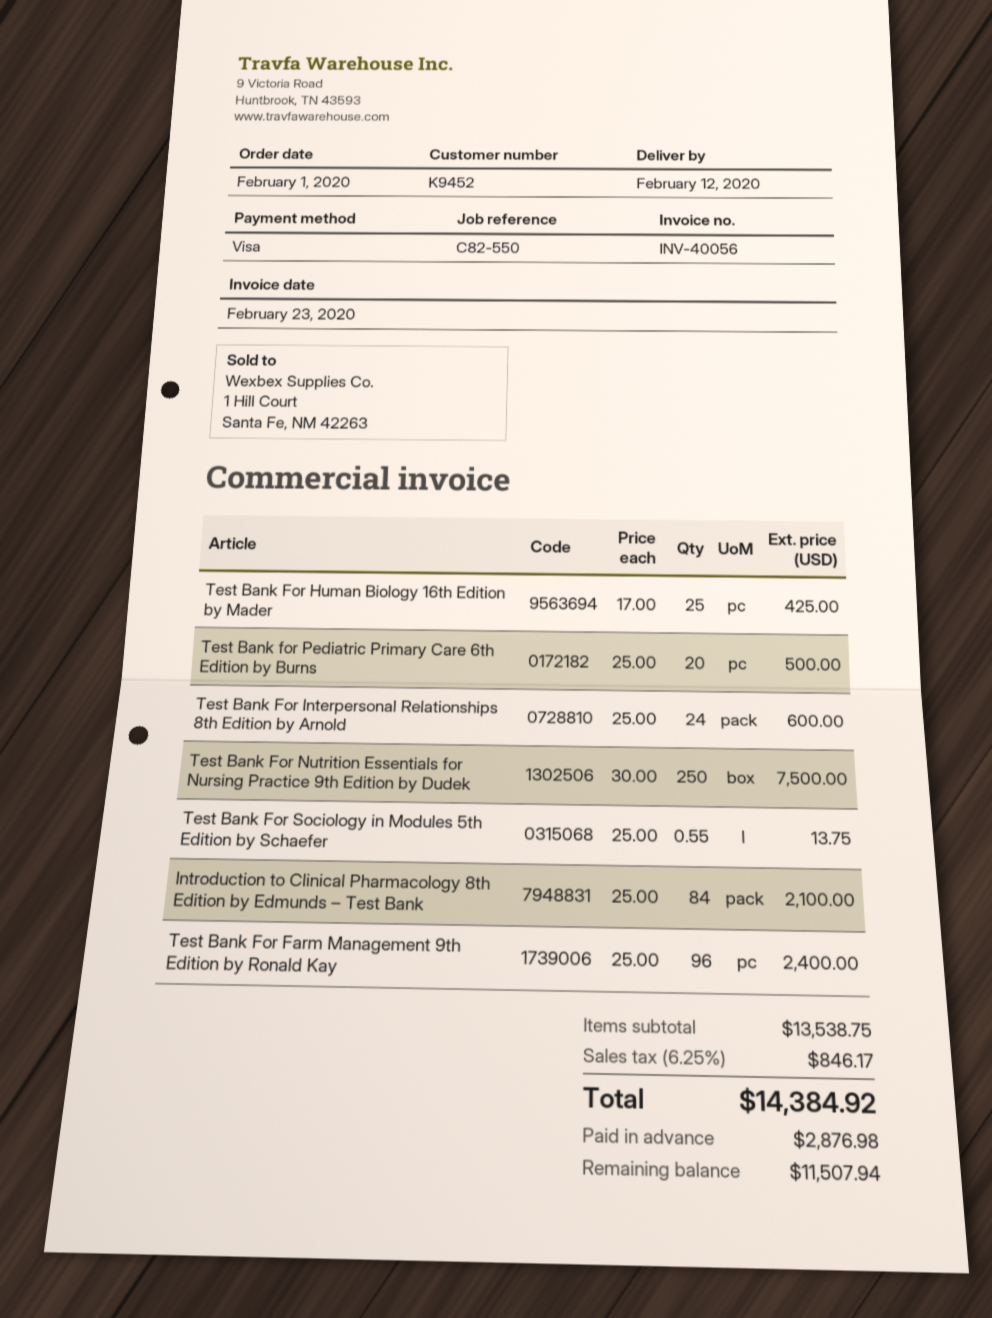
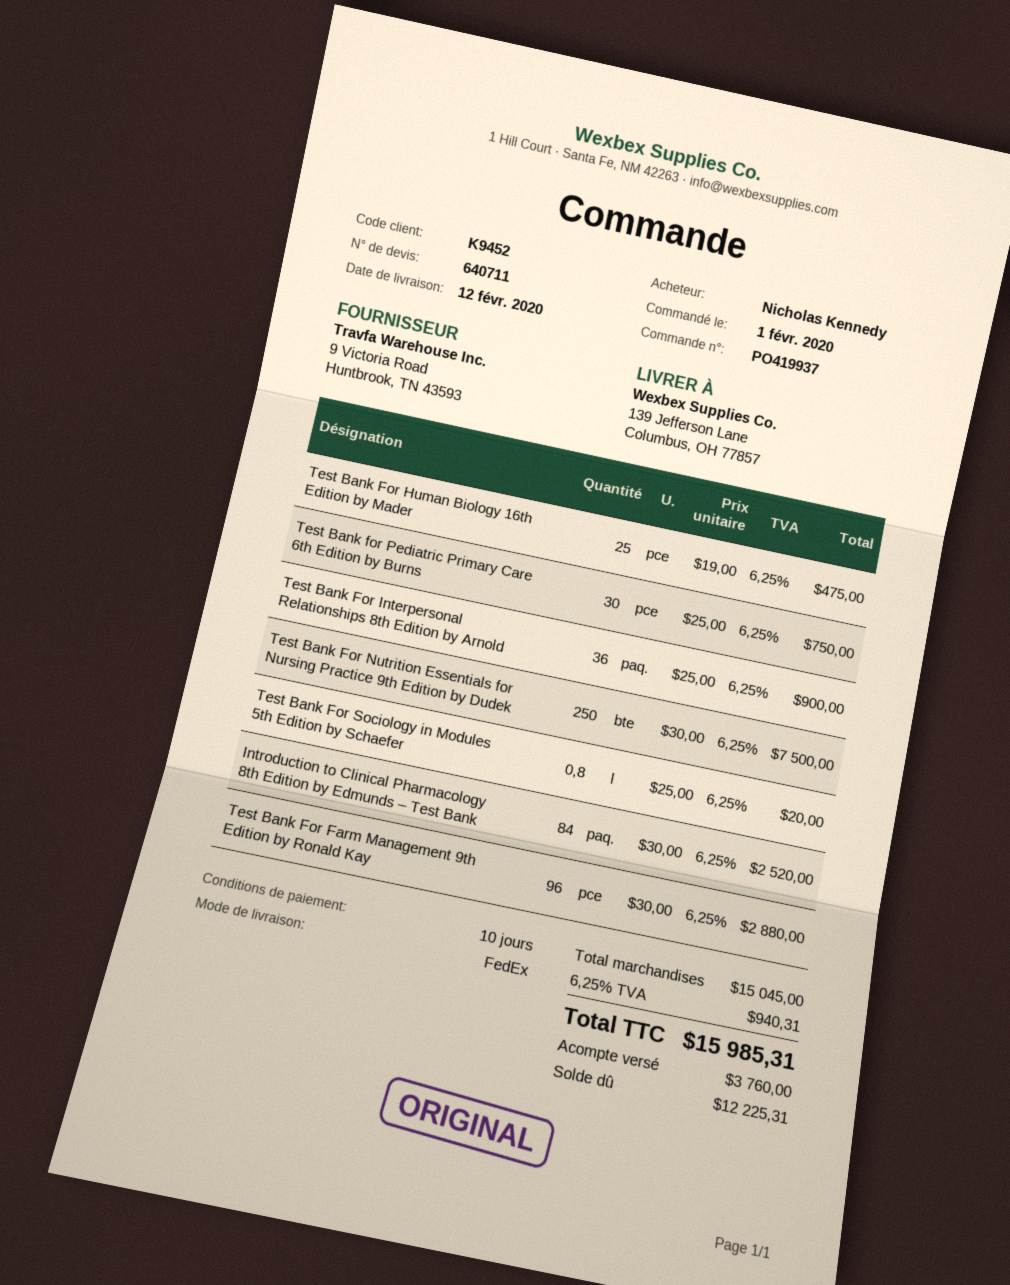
Test Bank For Human Biology 16th Edition by Mader: 25 x 17.00 = 425.00 -> 25 x 19.00 = 475.00
Test Bank for Pediatric Primary Care 6th Edition by Burns: 20 x 25.00 = 500.00 -> 30 x 25.00 = 750.00
Test Bank For Interpersonal Relationships 8th Edition by Arnold: 24 x 25.00 = 600.00 -> 36 x 25.00 = 900.00
Test Bank For Sociology in Modules 5th Edition by Schaefer: 0.55 x 25.00 = 13.75 -> 0.8 x 25.00 = 20.00
Introduction to Clinical Pharmacology 8th Edition by Edmunds – Test Bank: 84 x 25.00 = 2100.00 -> 84 x 30.00 = 2520.00
Test Bank For Farm Management 9th Edition by Ronald Kay: 96 x 25.00 = 2400.00 -> 96 x 30.00 = 2880.00
subtotal: 13538.75 -> 15045.00
tax: 6.25% = 846.17 -> 6.25% = 940.31
total: 14384.92 -> 15985.31
deposit: 2876.98 -> 3760.00
balance: 11507.94 -> 12225.31

